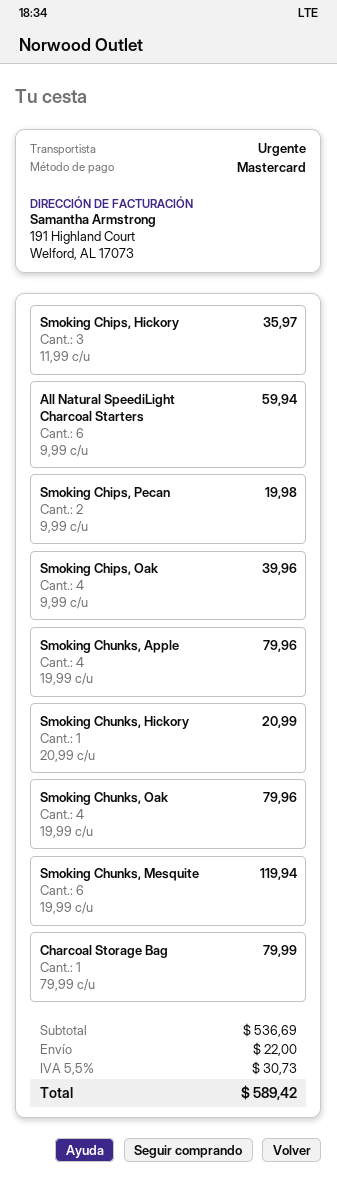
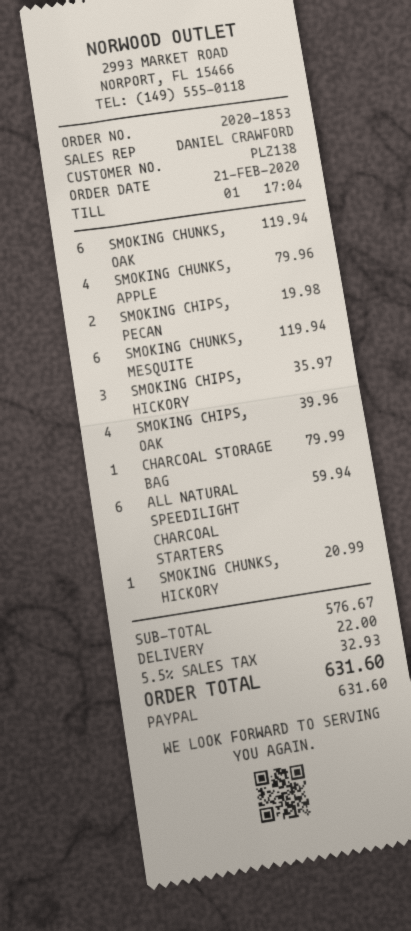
payment method: Mastercard -> PayPal
Smoking Chunks, Oak: 4 for 79.96 -> 6 for 119.94
subtotal: 536.69 -> 576.67
tax: 5.5% = 30.73 -> 5.5% = 32.93
total: 589.42 -> 631.60

